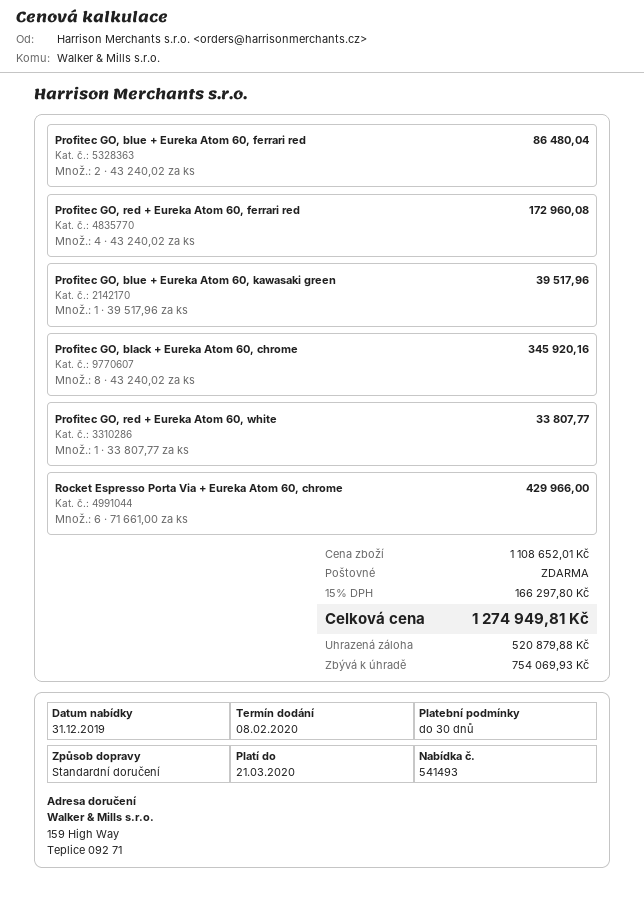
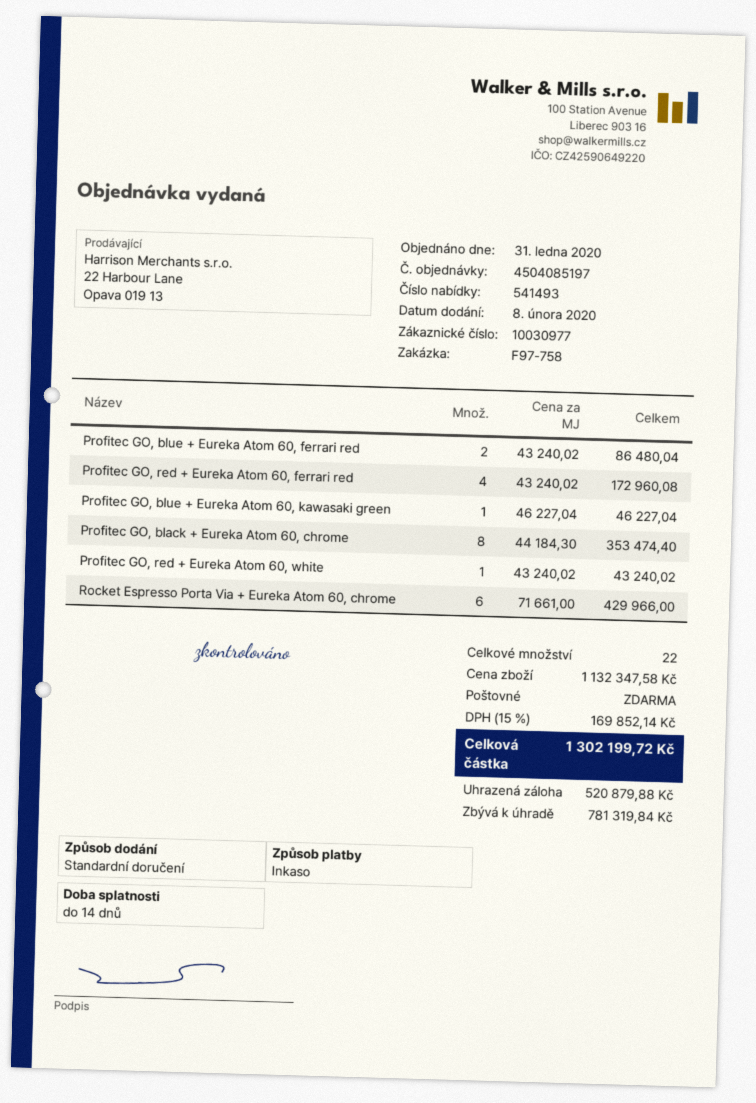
payment terms: 30 days -> 14 days
Profitec GO, blue + Eureka Atom 60, kawasaki green: 1 x 39517.96 = 39517.96 -> 1 x 46227.04 = 46227.04
Profitec GO, black + Eureka Atom 60, chrome: 8 x 43240.02 = 345920.16 -> 8 x 44184.30 = 353474.40
Profitec GO, red + Eureka Atom 60, white: 1 x 33807.77 = 33807.77 -> 1 x 43240.02 = 43240.02
subtotal: 1108652.01 -> 1132347.58
tax: 15% = 166297.80 -> 15% = 169852.14
total: 1274949.81 -> 1302199.72
balance: 754069.93 -> 781319.84

